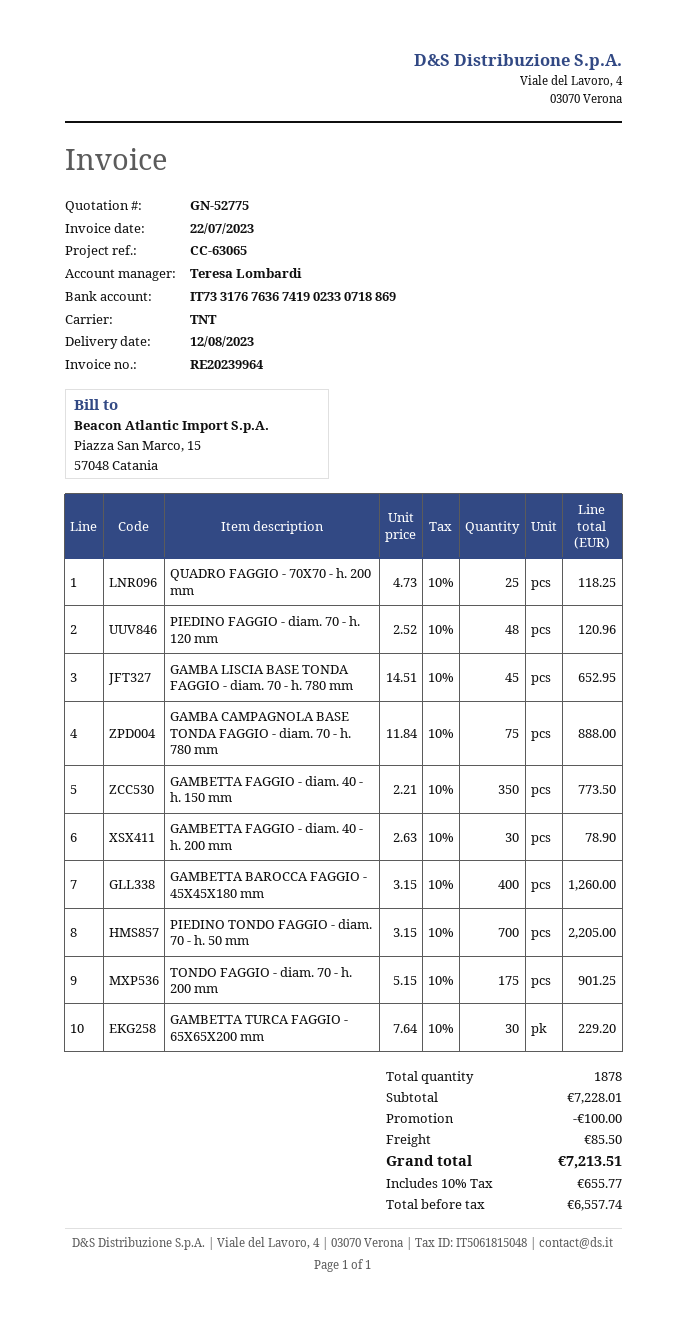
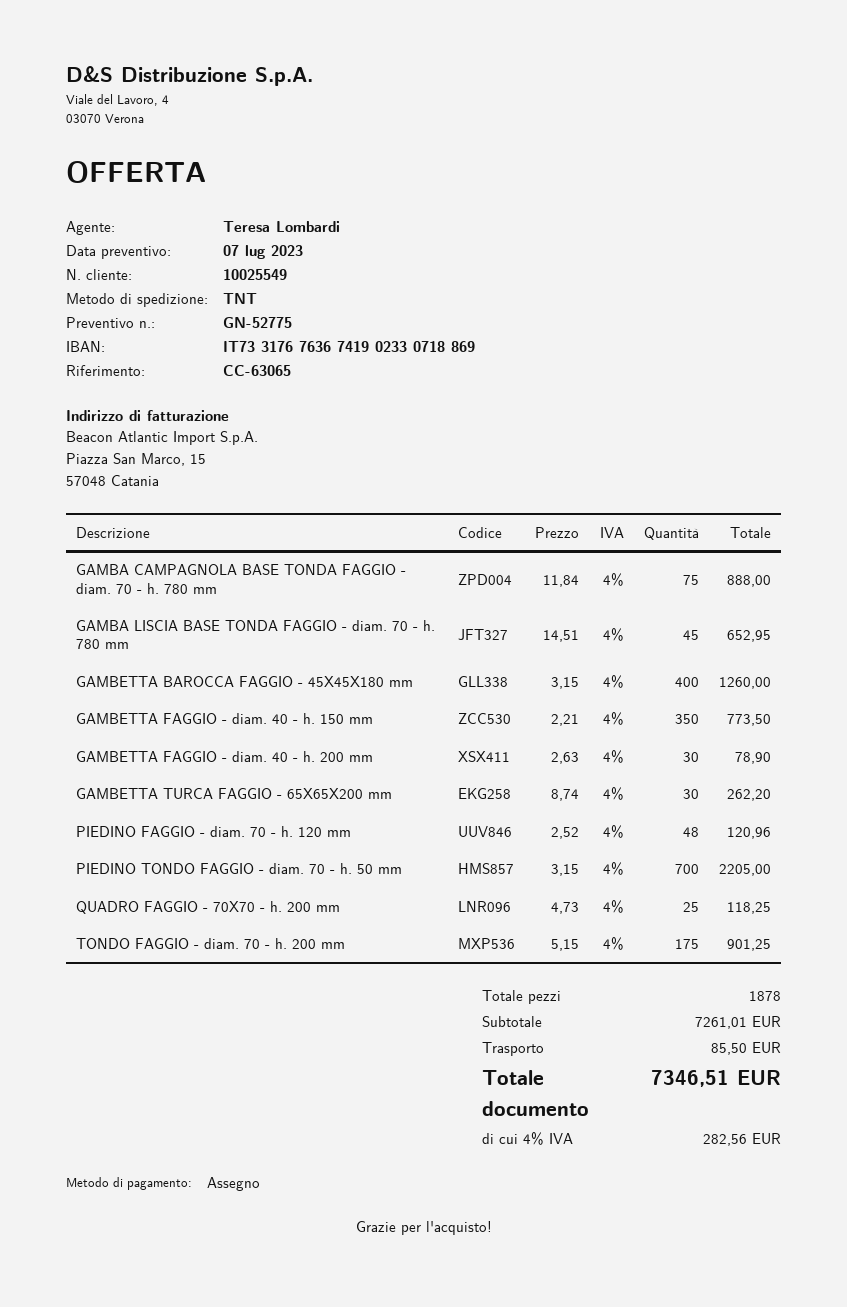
GAMBETTA TURCA FAGGIO - 65X65X200 mm: 30 x 7.64 = 229.20 -> 30 x 8.74 = 262.20
subtotal: 7228.01 -> 7261.01
discount: 100.00 -> none
tax: 10% = 655.77 -> 4% = 282.56
total: 7213.51 -> 7346.51

